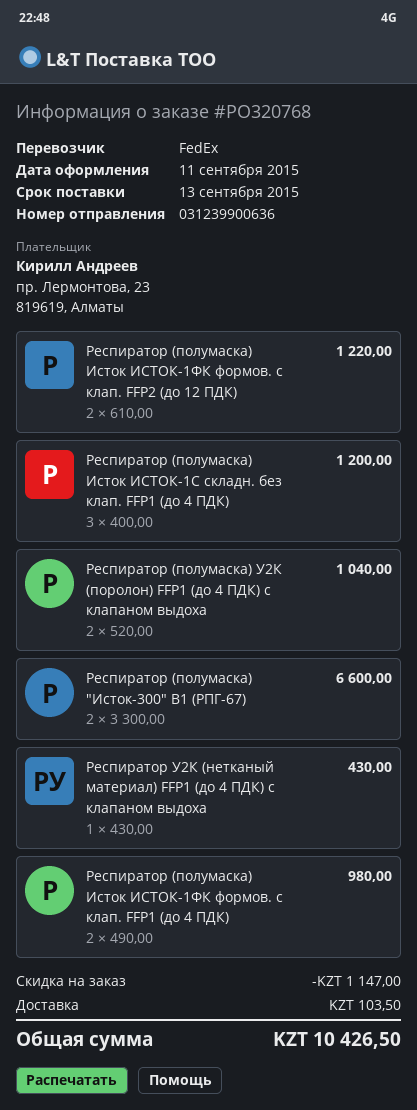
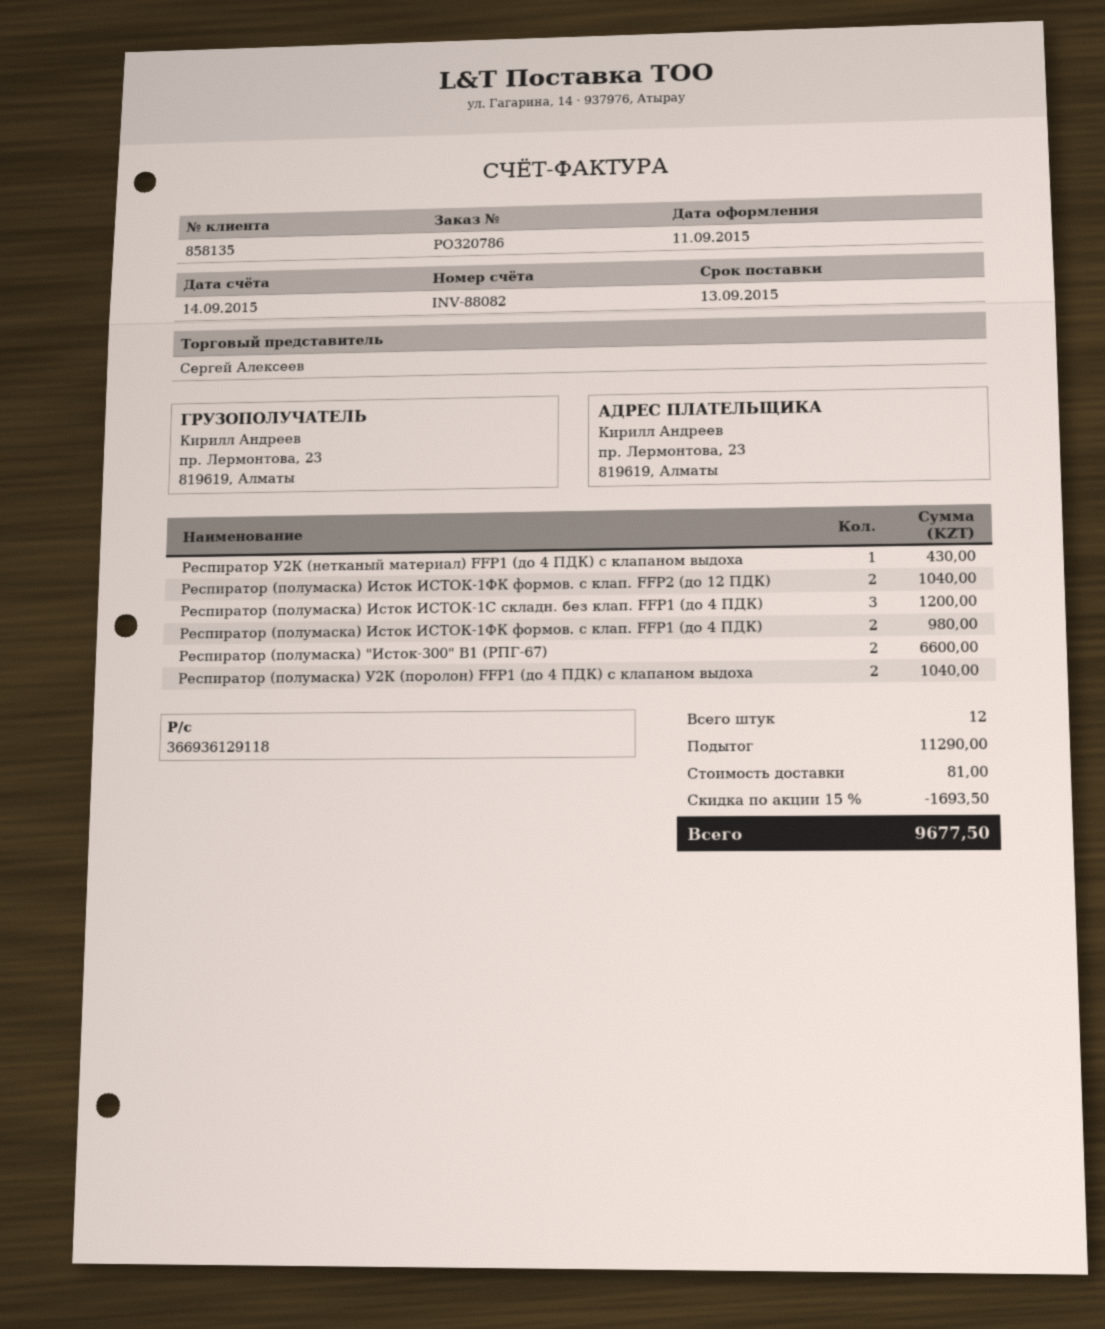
order number: PO320768 -> PO320786
Респиратор (полумаска) Исток ИСТОК-1ФК формов. с клап. FFP2 (до 12 ПДК): 2 for 1220.00 -> 2 for 1040.00
discount: 1147.00 -> 1693.50
shipping: 103.50 -> 81.00
total: 10426.50 -> 9677.50

